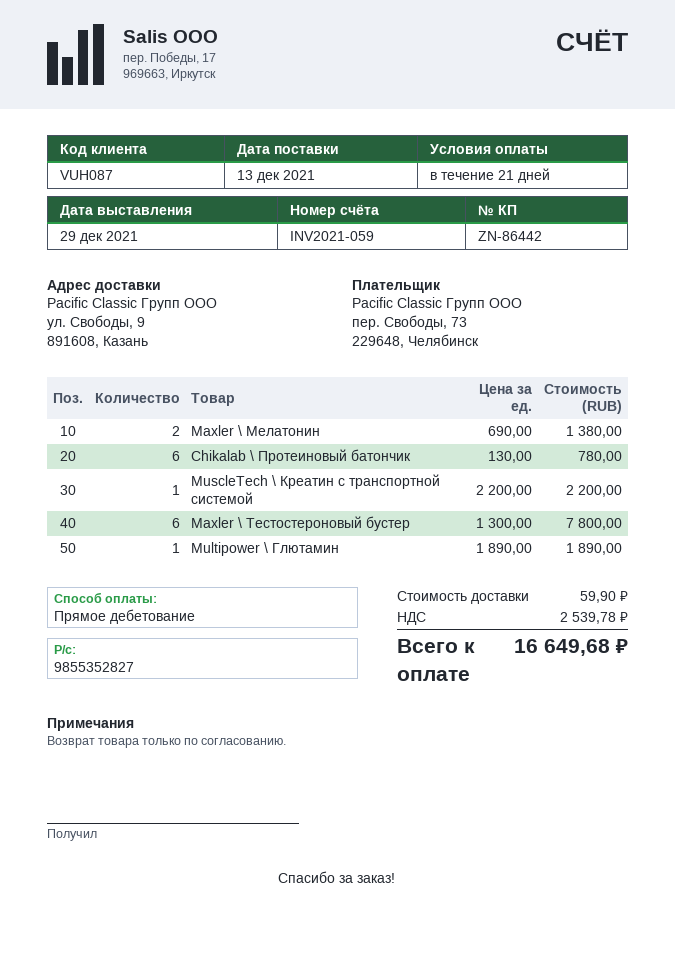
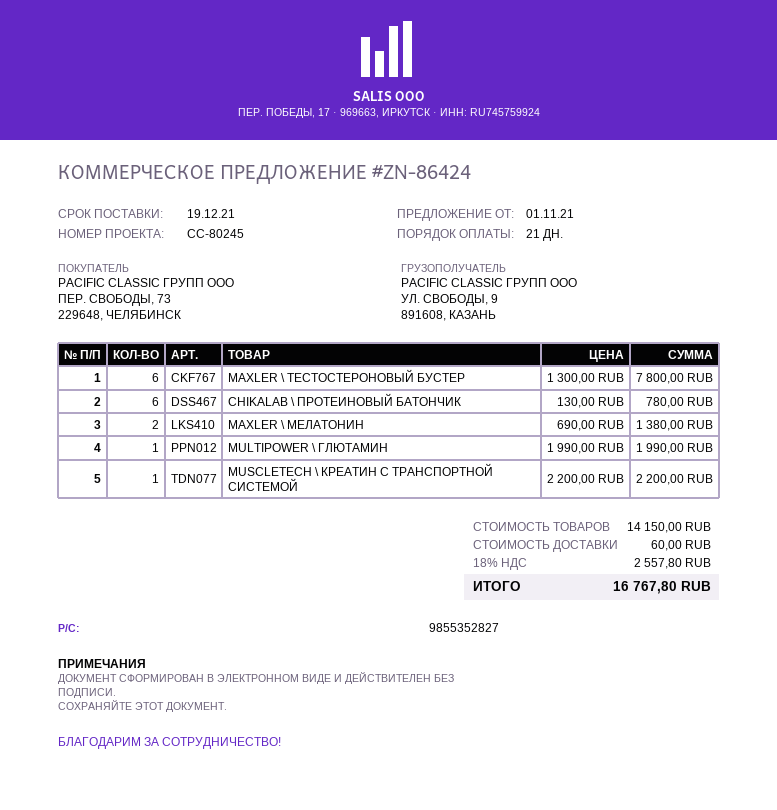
quote number: ZN-86442 -> ZN-86424
delivery date: 2021-12-13 -> 2021-12-19
Multipower \ Глютамин: 1 x 1890.00 = 1890.00 -> 1 x 1990.00 = 1990.00
shipping: 59.90 -> 60.00
tax: 2539.78 -> 2557.80
total: 16649.68 -> 16767.80

